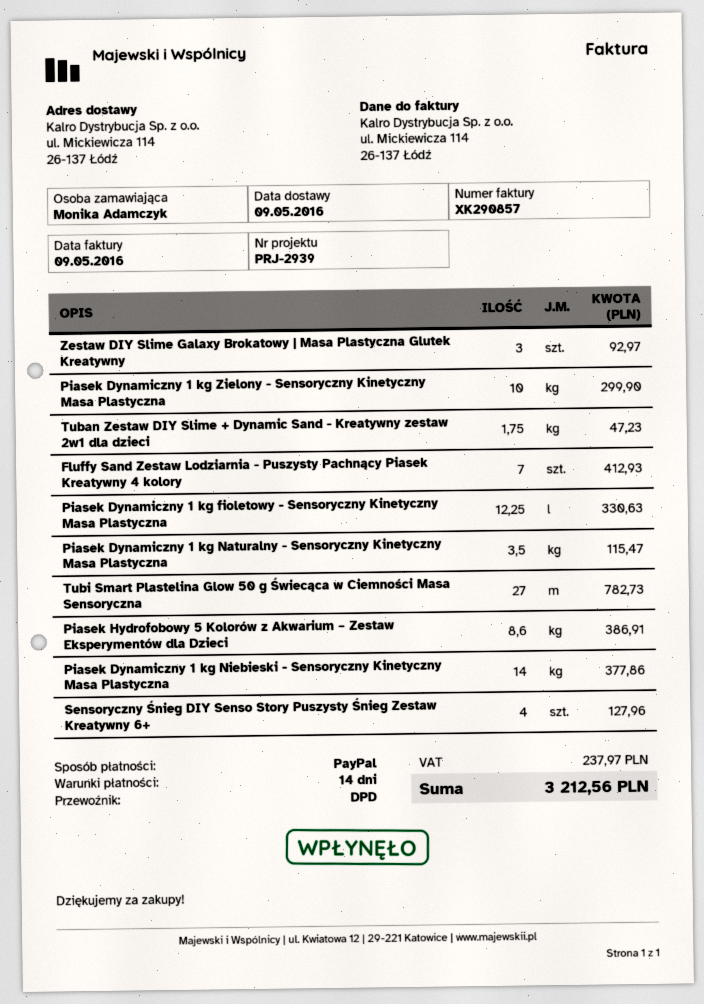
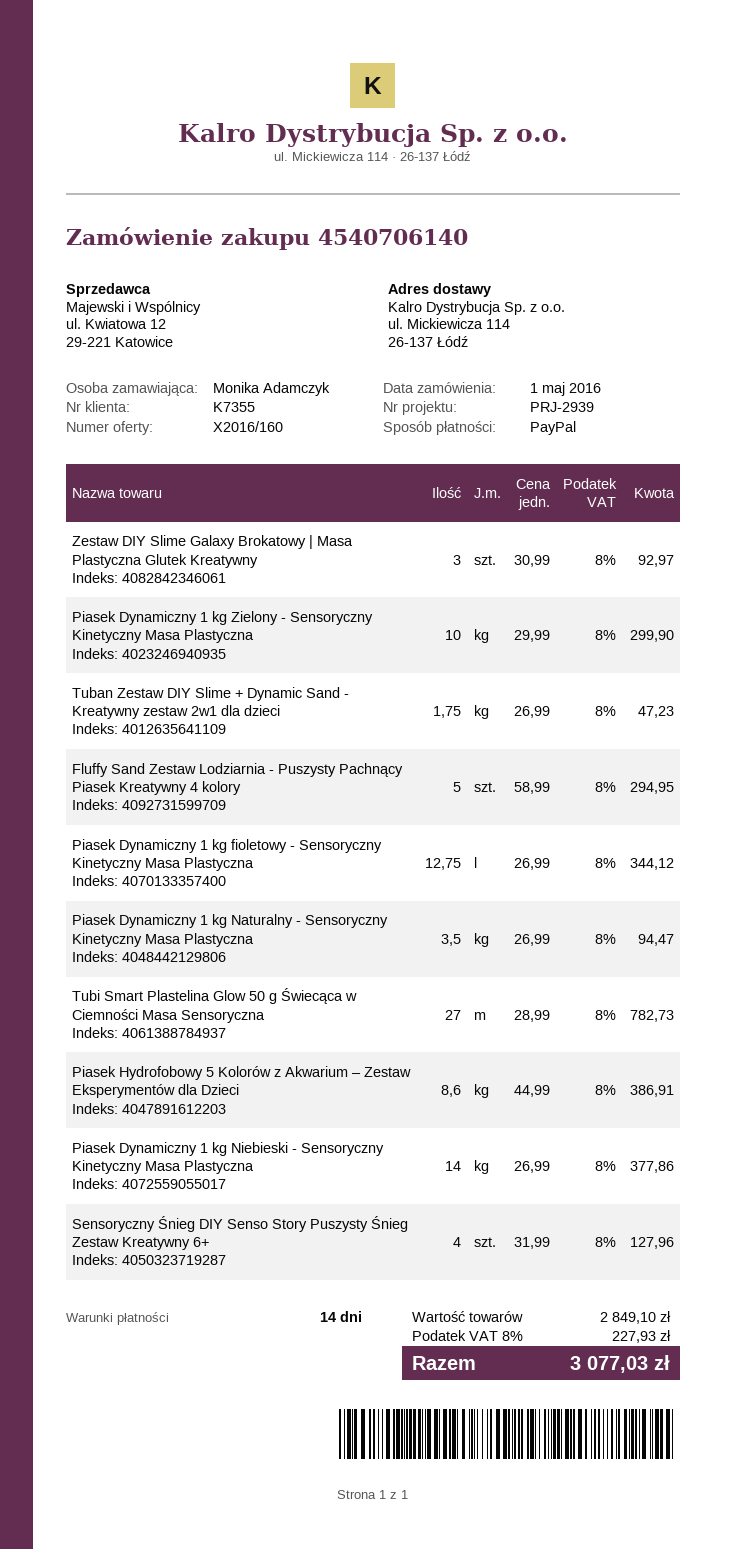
Fluffy Sand Zestaw Lodziarnia - Puszysty Pachnący Piasek Kreatywny 4 kolory: 7 for 412.93 -> 5 for 294.95
Piasek Dynamiczny 1 kg fioletowy - Sensoryczny Kinetyczny Masa Plastyczna: 12.25 for 330.63 -> 12.75 for 344.12
Piasek Dynamiczny 1 kg Naturalny - Sensoryczny Kinetyczny Masa Plastyczna: 3.5 for 115.47 -> 3.5 for 94.47
tax: 237.97 -> 227.93
total: 3212.56 -> 3077.03

